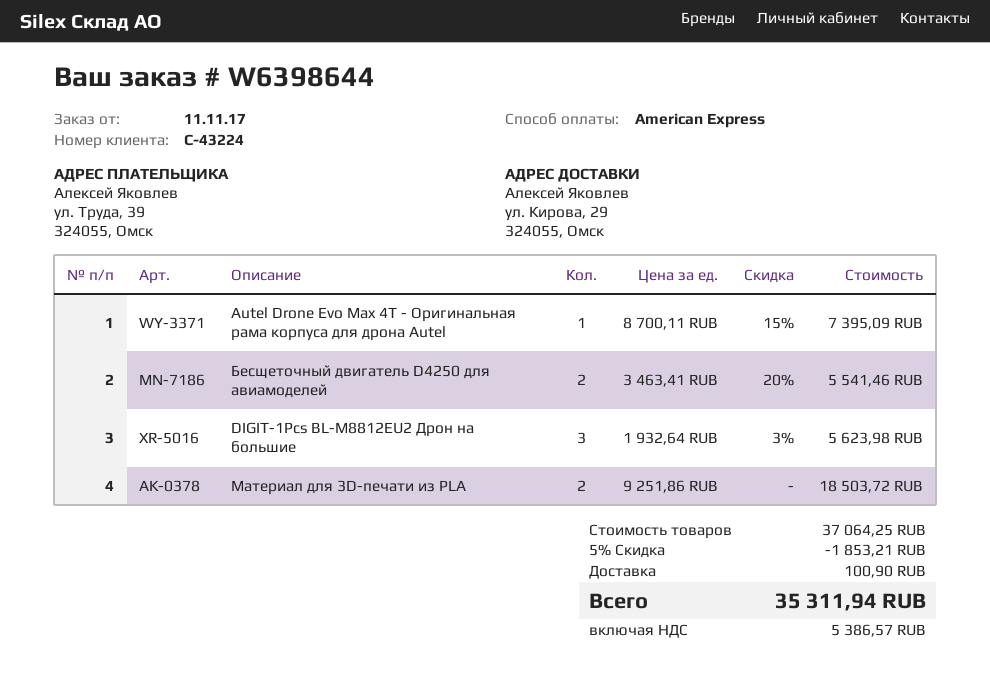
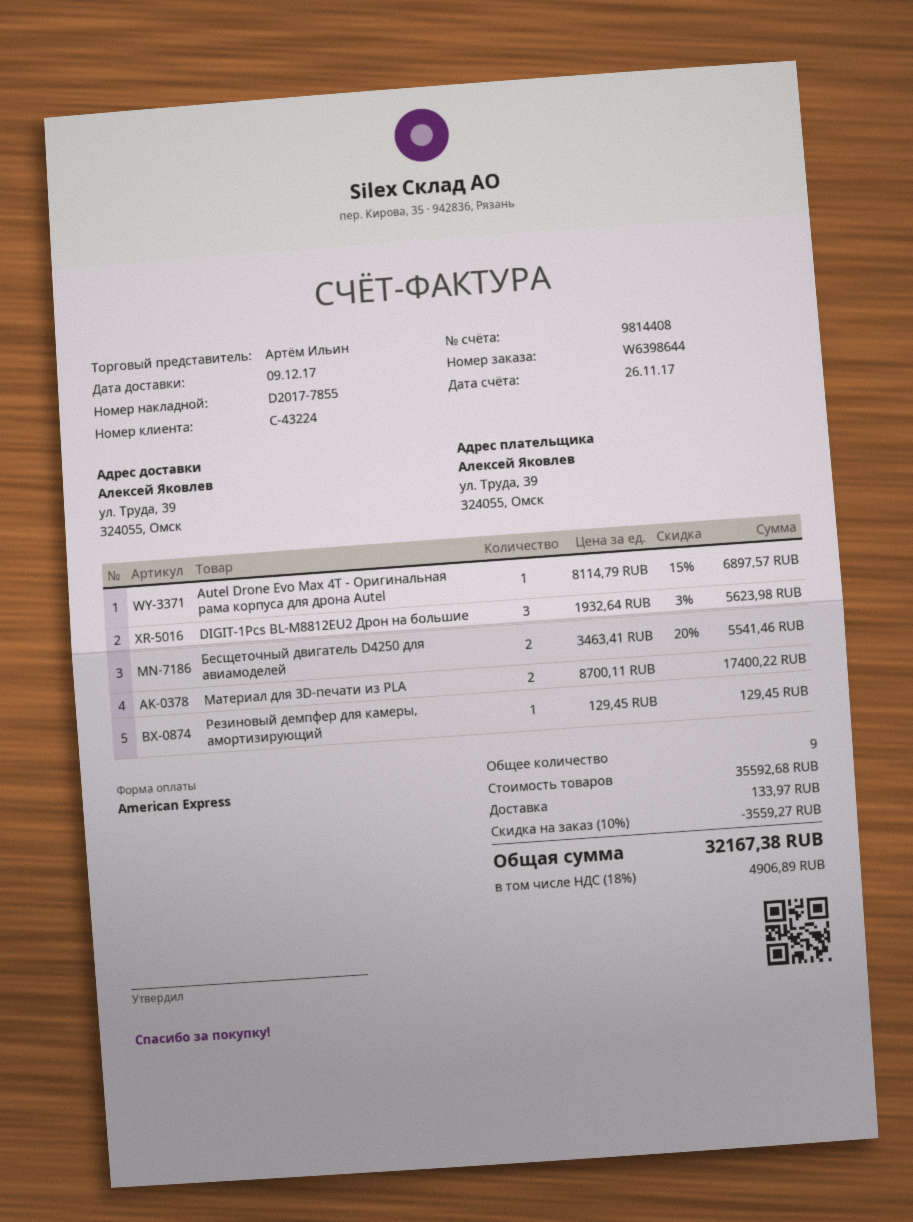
ship to: ул. Кирова, 29, 324055, Омск -> ул. Труда, 39, 324055, Омск
Autel Drone Evo Max 4T - Оригинальная рама корпуса для дрона Autel: 1 x 8700.11 - 15% = 7395.09 -> 1 x 8114.79 - 15% = 6897.57
Материал для 3D-печати из PLA: 2 x 9251.86 = 18503.72 -> 2 x 8700.11 = 17400.22
Резиновый демпфер для камеры, амортизирующий: none -> 1 x 129.45 = 129.45
subtotal: 37064.25 -> 35592.68
discount: 5% = 1853.21 -> 10% = 3559.27
shipping: 100.90 -> 133.97
tax: 5386.57 -> 4906.89
total: 35311.94 -> 32167.38

